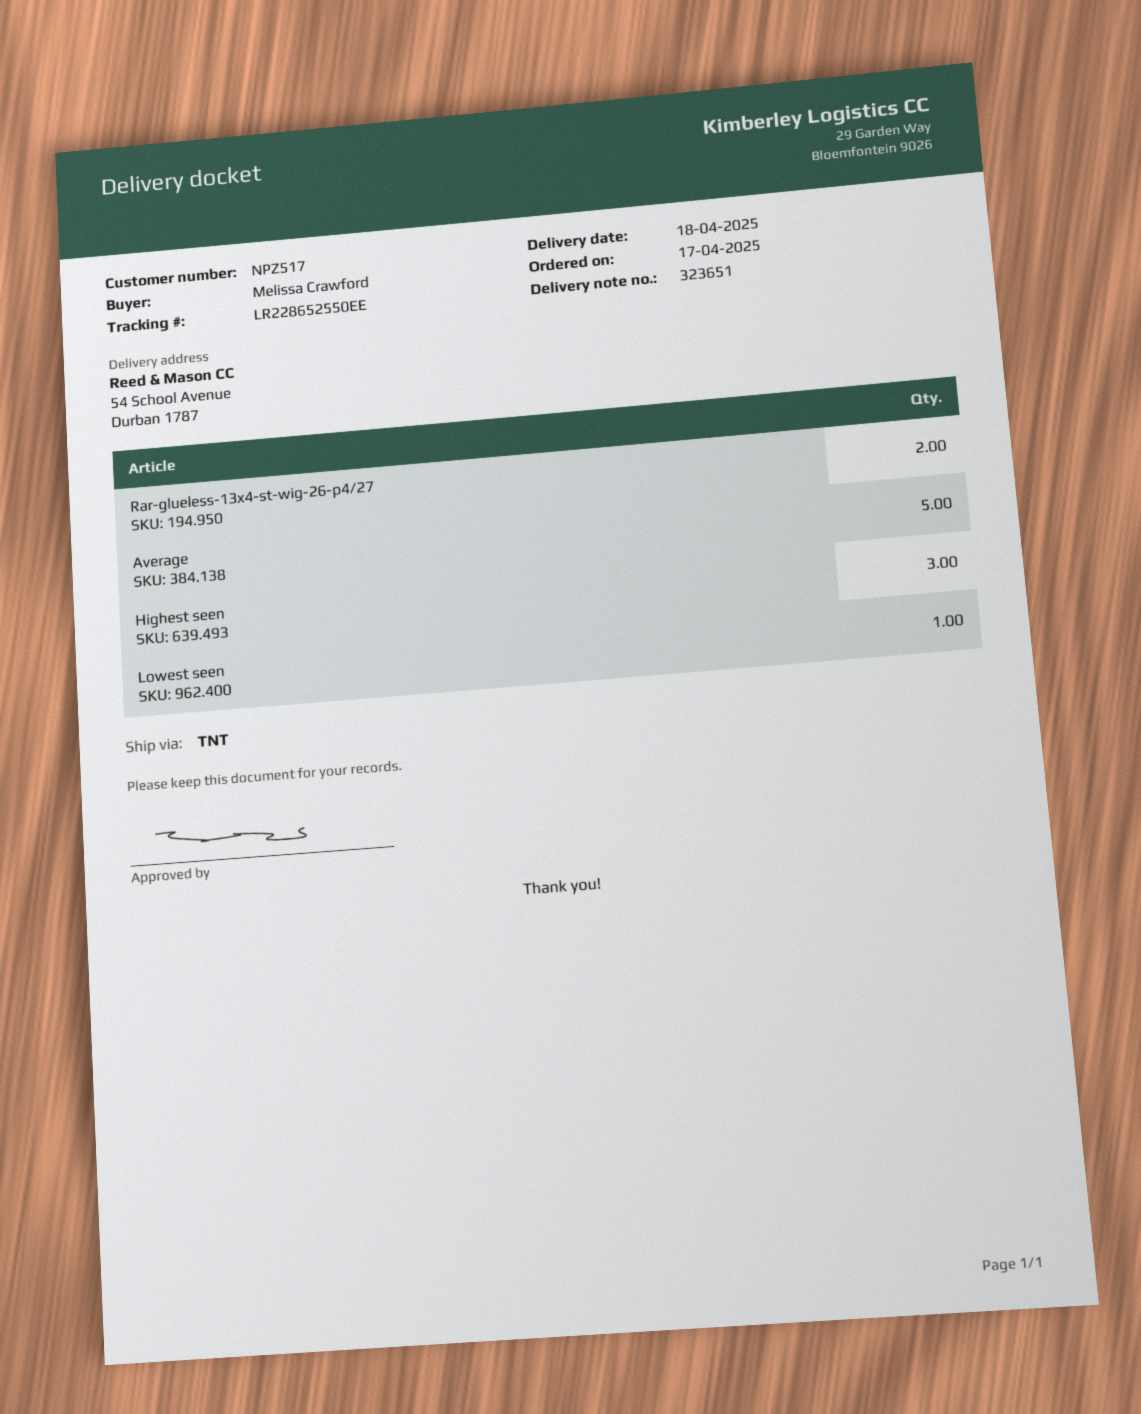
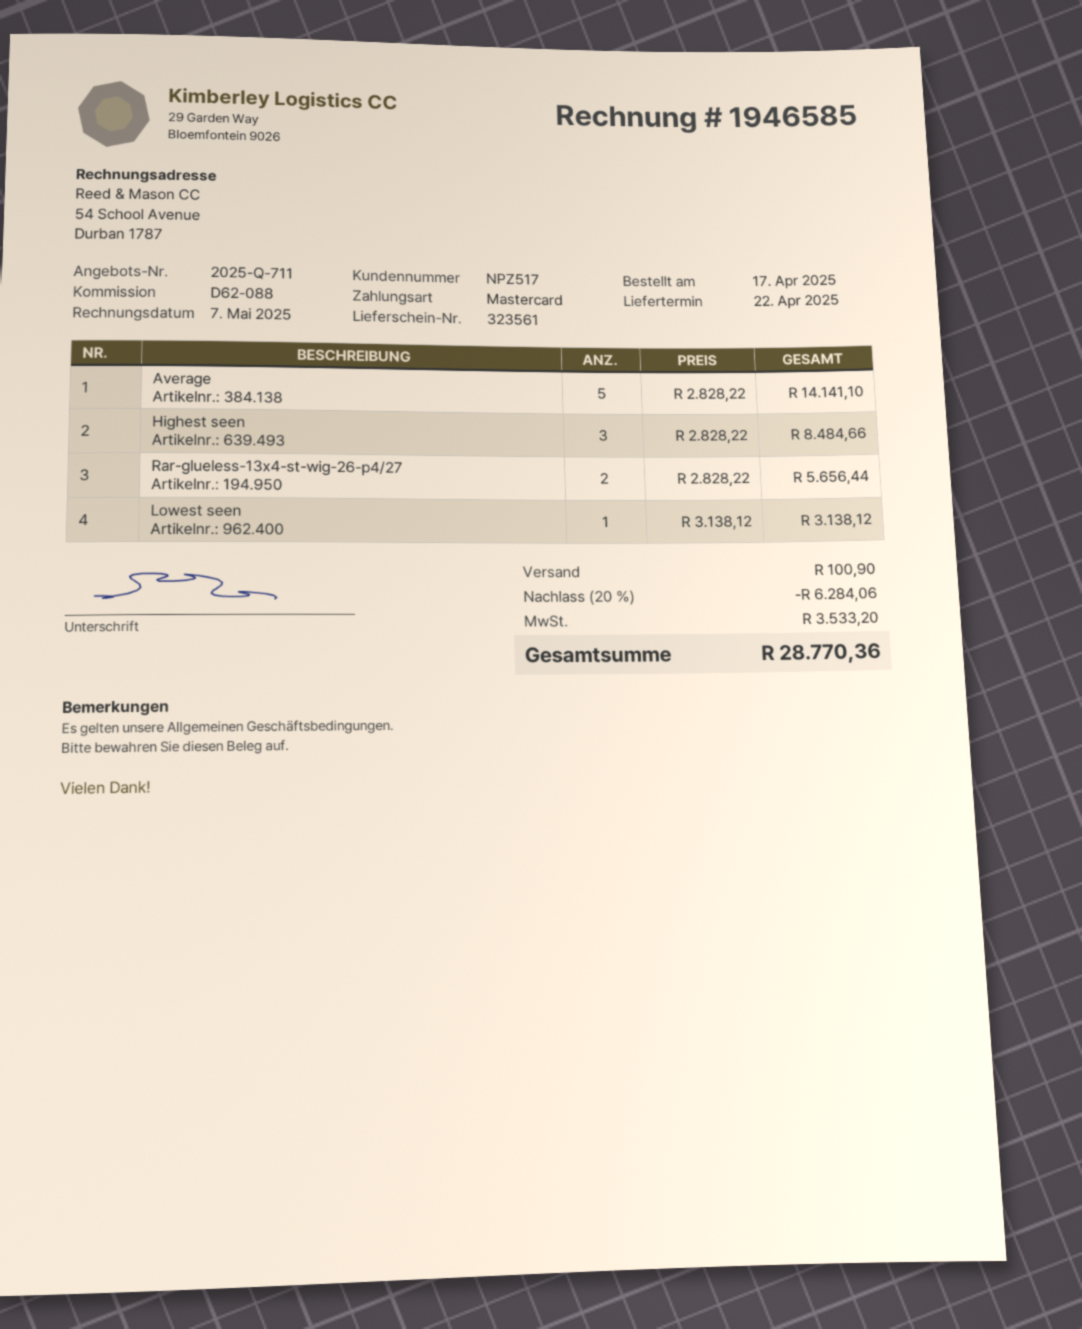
delivery note number: 323651 -> 323561
delivery date: 2025-04-18 -> 2025-04-22

